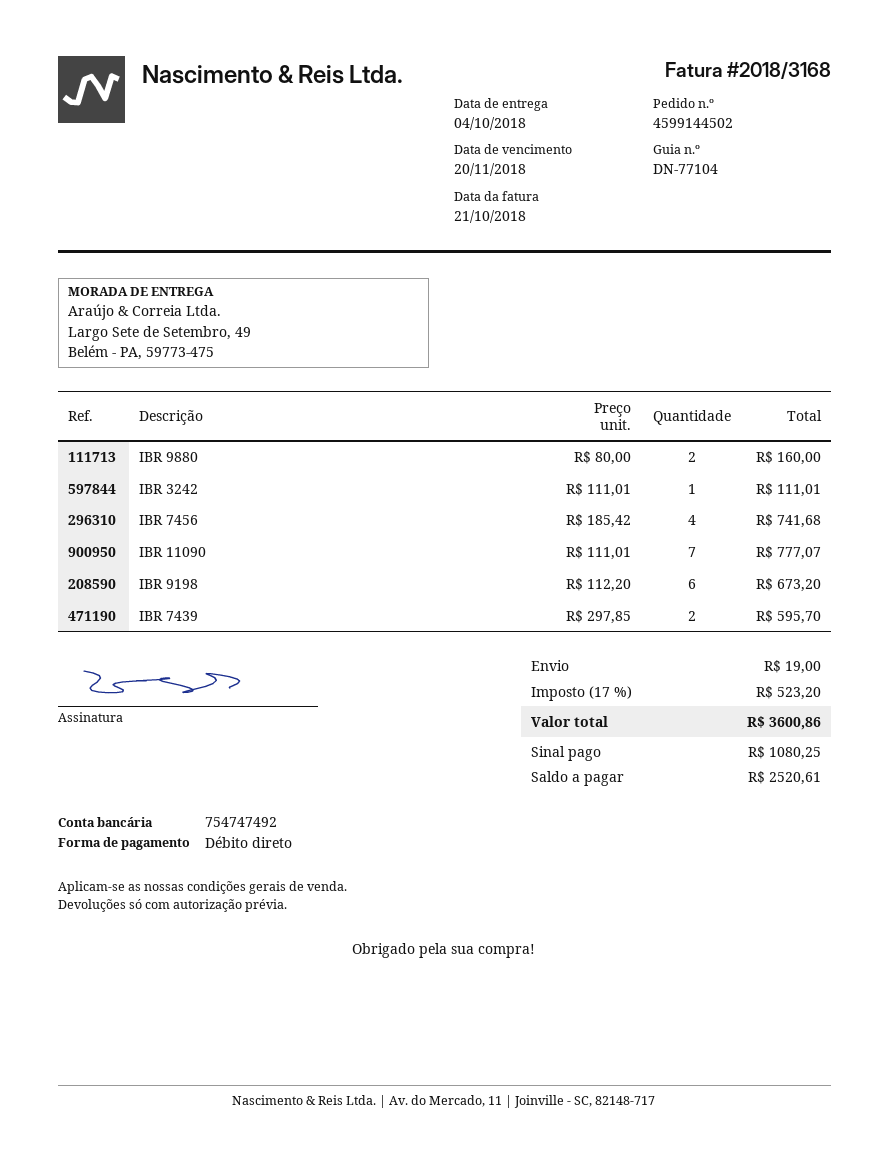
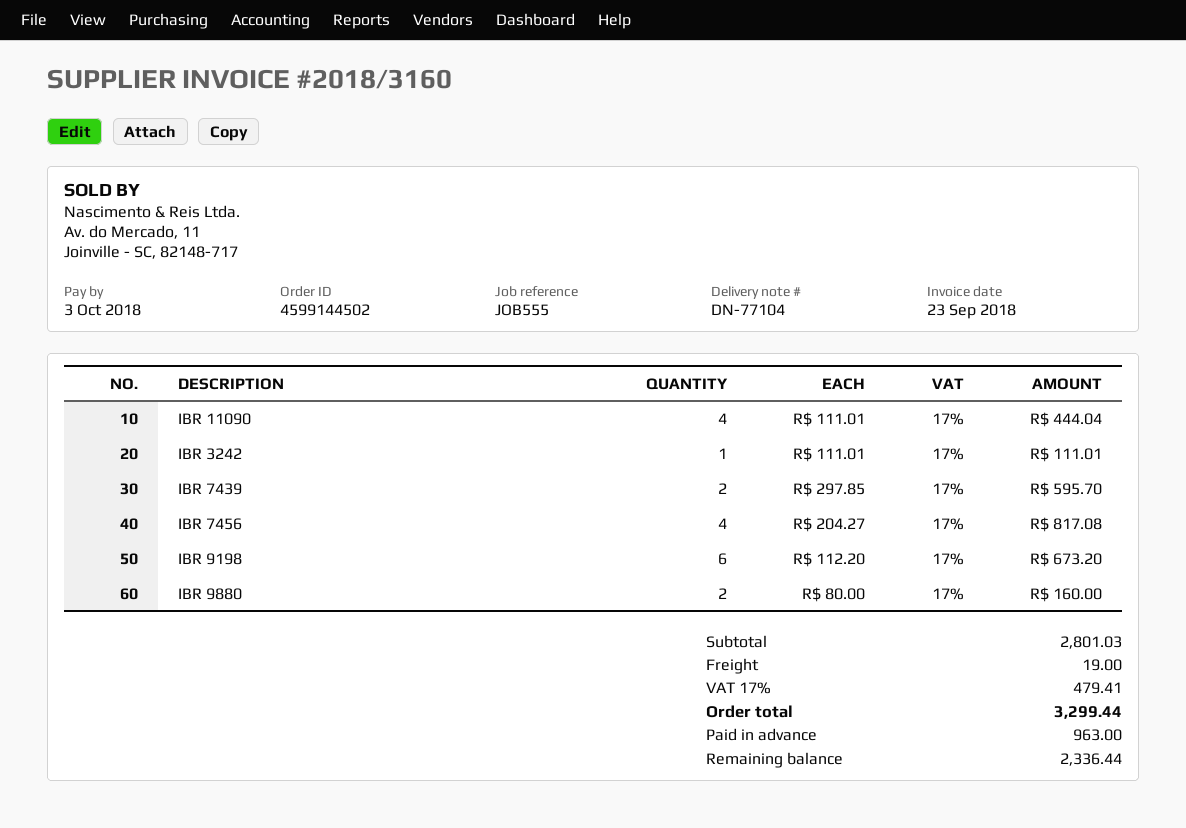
invoice number: 2018/3168 -> 2018/3160
invoice date: 2018-10-21 -> 2018-09-23
due date: 2018-11-20 -> 2018-10-03
IBR 7456: 4 x 185.42 = 741.68 -> 4 x 204.27 = 817.08
IBR 11090: 7 x 111.01 = 777.07 -> 4 x 111.01 = 444.04
tax: 17% = 523.20 -> 17% = 479.41
total: 3600.86 -> 3299.44
deposit: 1080.25 -> 963.00
balance: 2520.61 -> 2336.44

